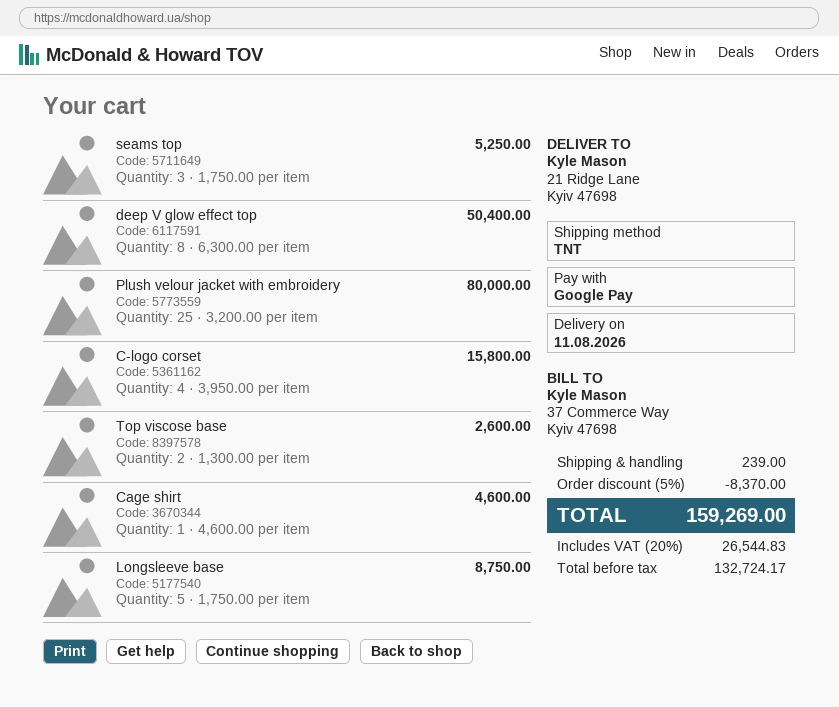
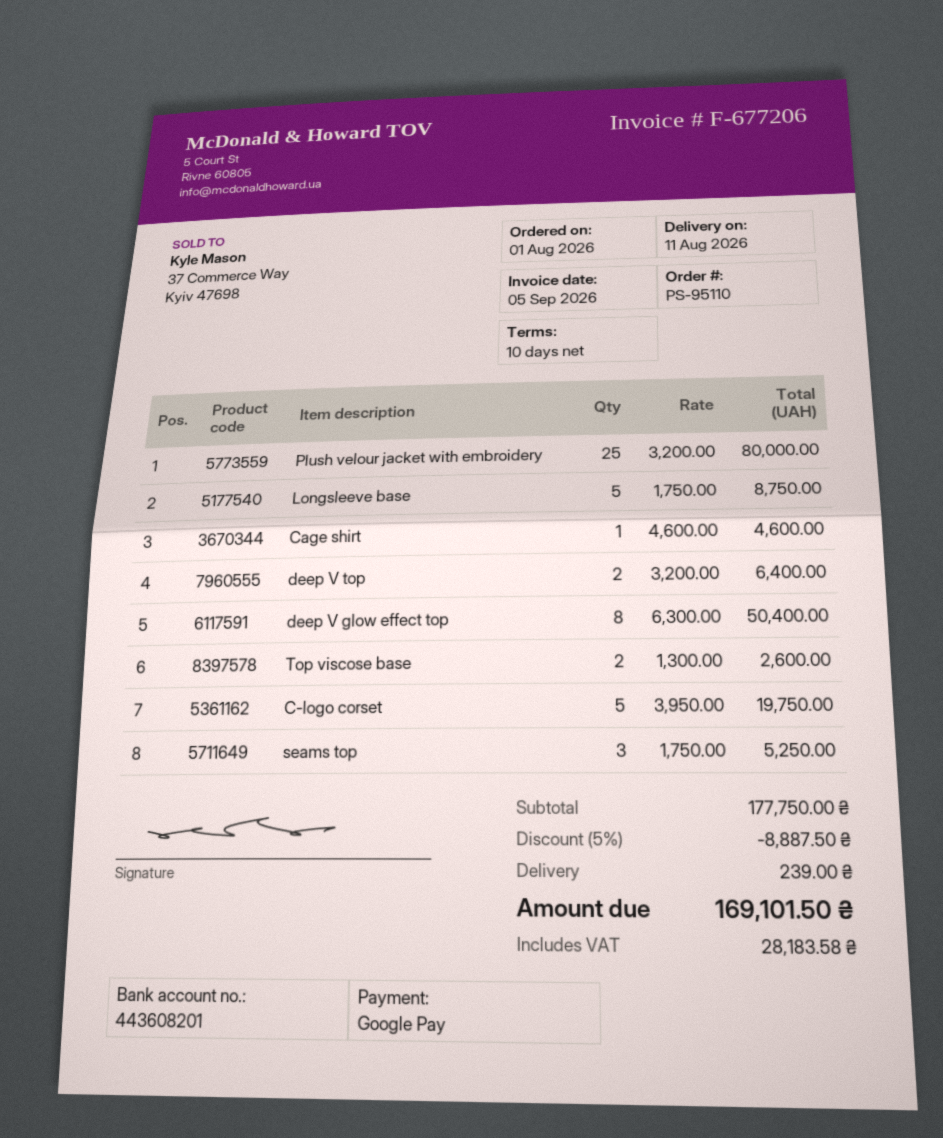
C-logo corset: 4 x 3950.00 = 15800.00 -> 5 x 3950.00 = 19750.00
deep V top: none -> 2 x 3200.00 = 6400.00
discount: 5% = 8370.00 -> 5% = 8887.50
tax: 26544.83 -> 28183.58
total: 159269.00 -> 169101.50

